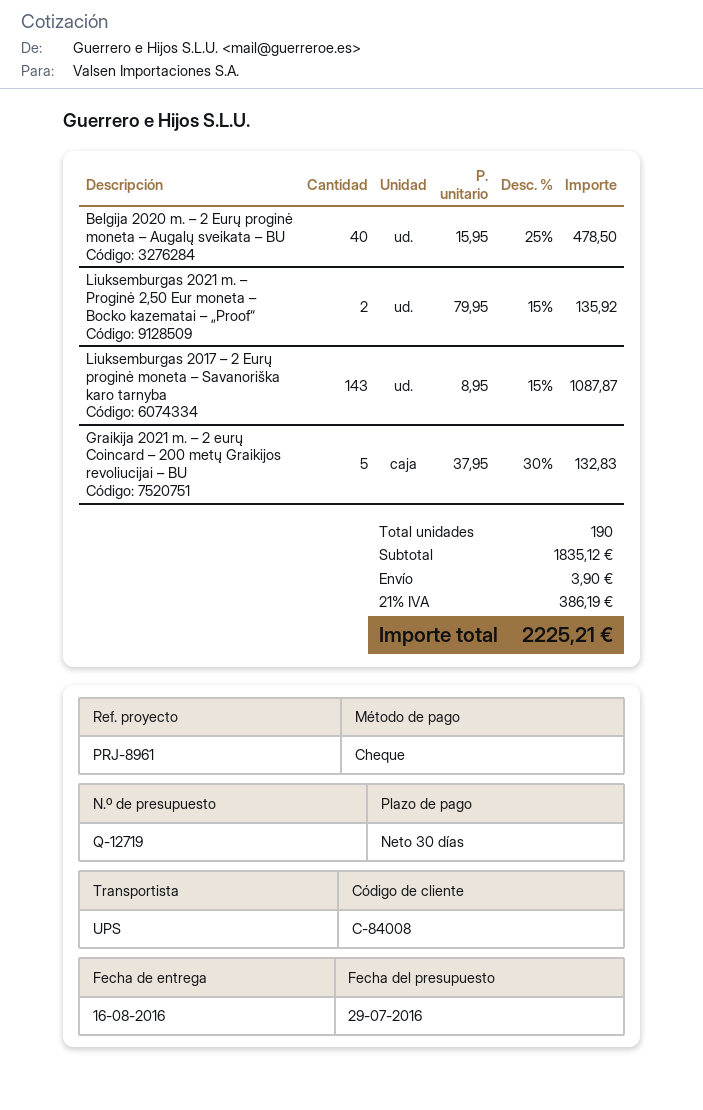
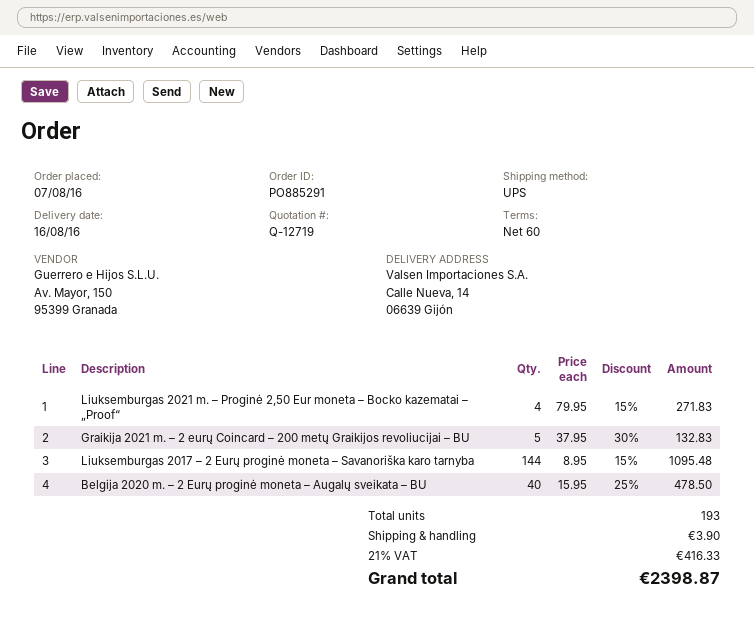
payment terms: 30 days -> 60 days
Liuksemburgas 2021 m. – Proginė 2,50 Eur moneta – Bocko kazematai – „Proof“: 2 x 79.95 - 15% = 135.92 -> 4 x 79.95 - 15% = 271.83
Liuksemburgas 2017 – 2 Eurų proginė moneta – Savanoriška karo tarnyba: 143 x 8.95 - 15% = 1087.87 -> 144 x 8.95 - 15% = 1095.48
total quantity: 190 -> 193
tax: 21% = 386.19 -> 21% = 416.33
total: 2225.21 -> 2398.87

